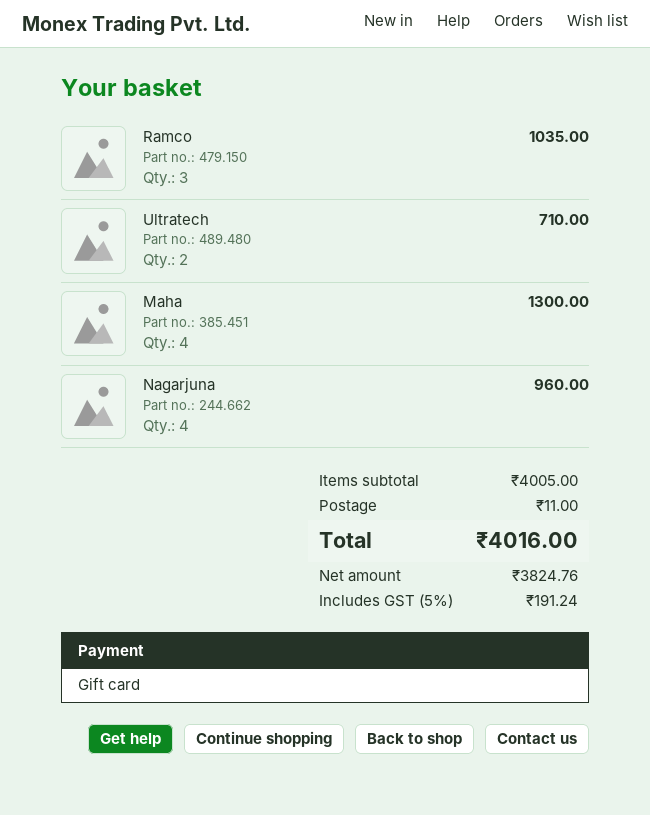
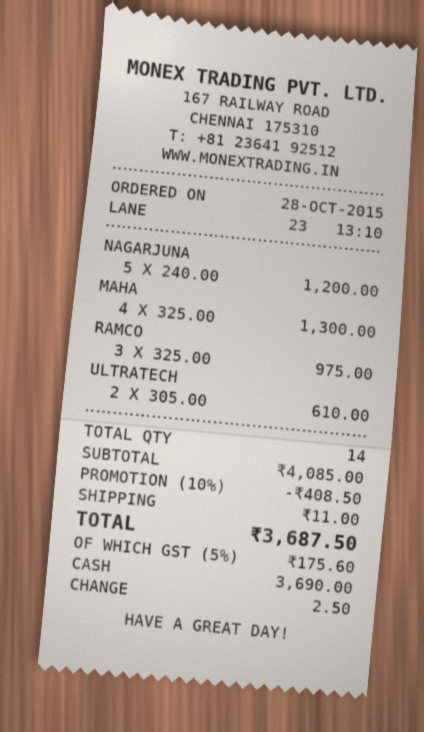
payment method: gift card -> cash
Ramco: 3 for 1035.00 -> 3 for 975.00
Ultratech: 2 for 710.00 -> 2 for 610.00
Nagarjuna: 4 for 960.00 -> 5 for 1200.00
subtotal: 4005.00 -> 4085.00
discount: none -> 10% = 408.50
tax: 5% = 191.24 -> 5% = 175.60
total: 4016.00 -> 3687.50

